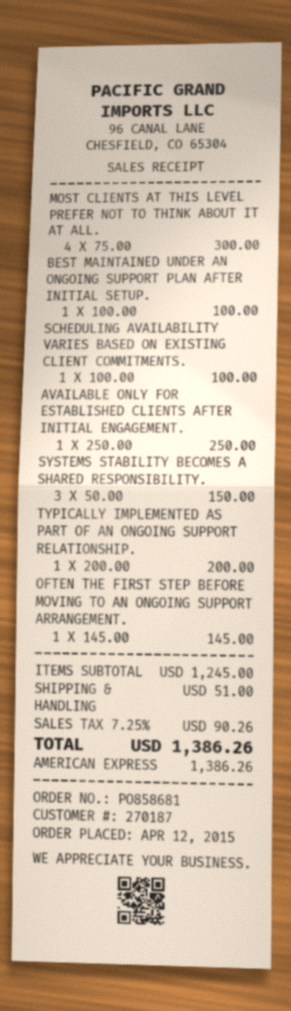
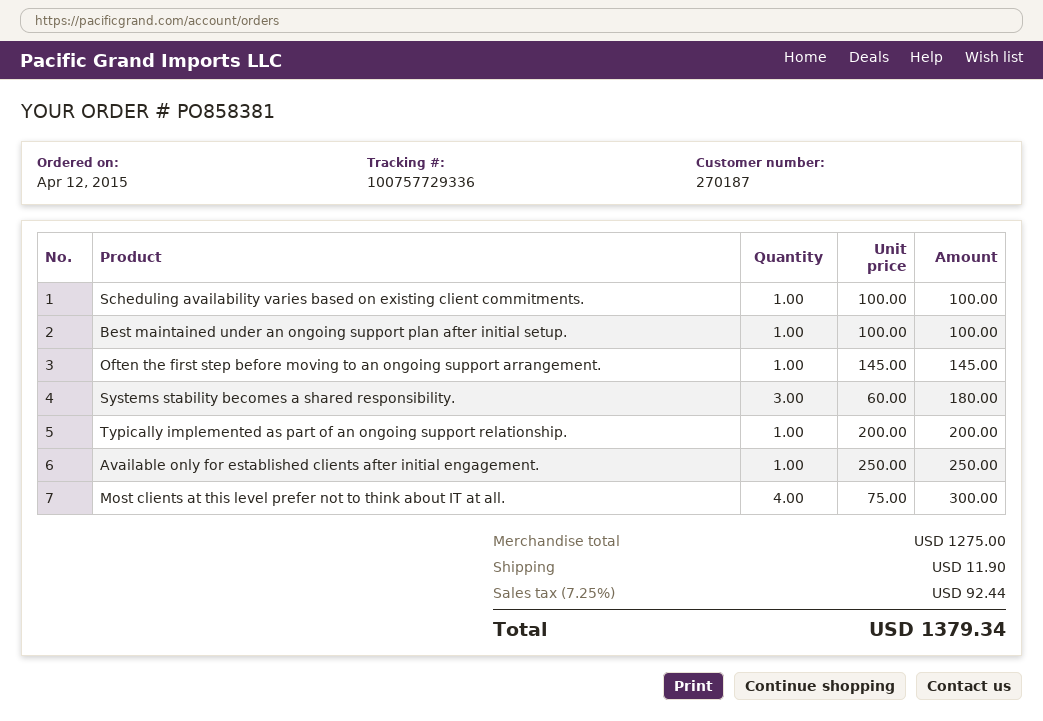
order number: PO858681 -> PO858381
SYSTEMS STABILITY BECOMES A SHARED RESPONSIBILITY.: 3 x 50.00 = 150.00 -> 3 x 60.00 = 180.00
subtotal: 1245.00 -> 1275.00
shipping: 51.00 -> 11.90
tax: 7.25% = 90.26 -> 7.25% = 92.44
total: 1386.26 -> 1379.34

